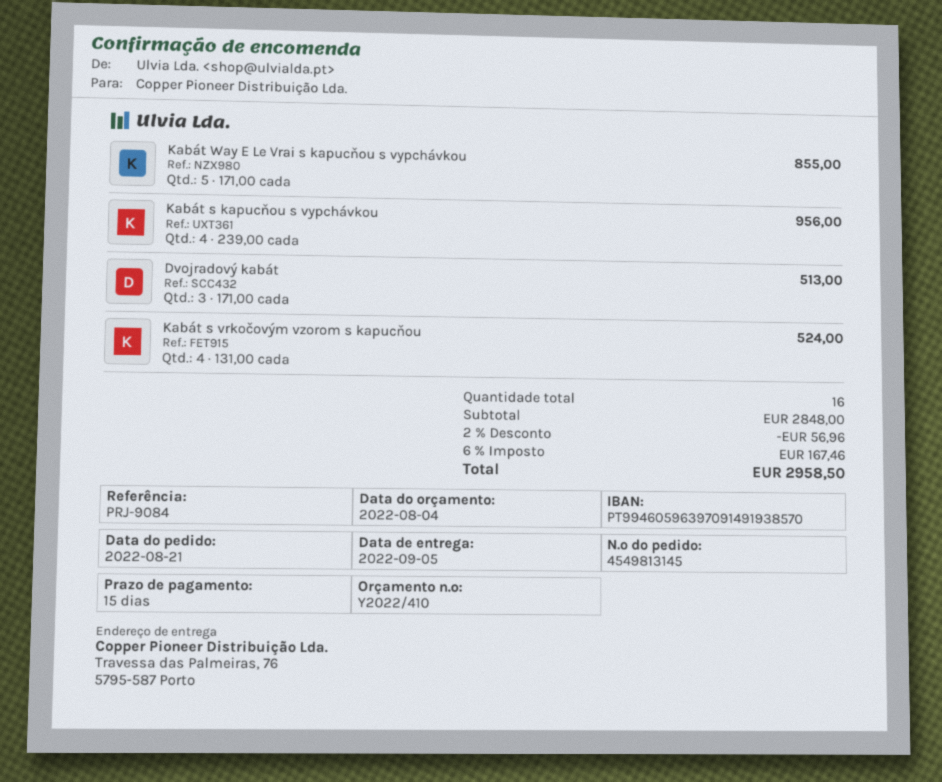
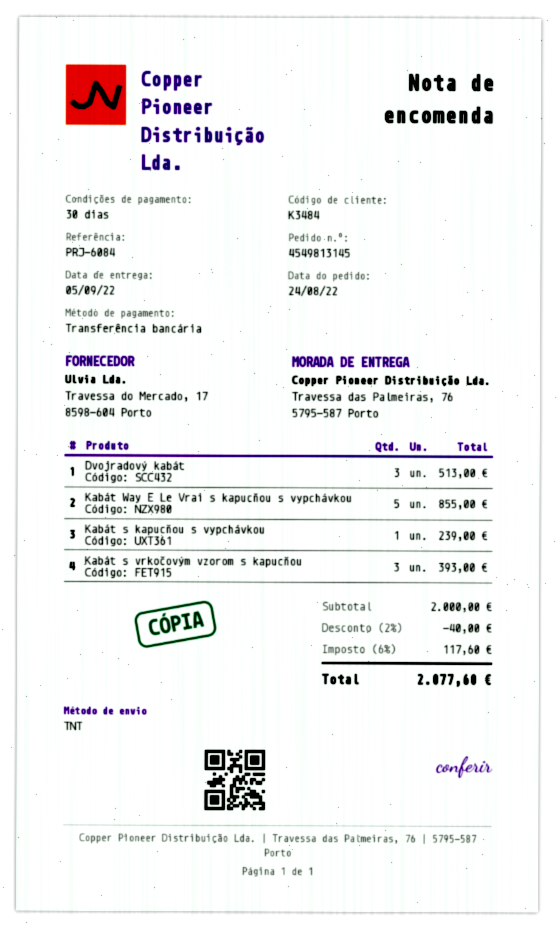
order date: 2022-08-21 -> 2022-08-24
payment terms: 15 days -> 30 days
reference: PRJ-9084 -> PRJ-6084
Kabát s kapucňou s vypchávkou: 4 for 956.00 -> 1 for 239.00
Kabát s vrkočovým vzorom s kapucňou: 4 for 524.00 -> 3 for 393.00
subtotal: 2848.00 -> 2000.00
discount: 2% = 56.96 -> 2% = 40.00
tax: 6% = 167.46 -> 6% = 117.60
total: 2958.50 -> 2077.60

